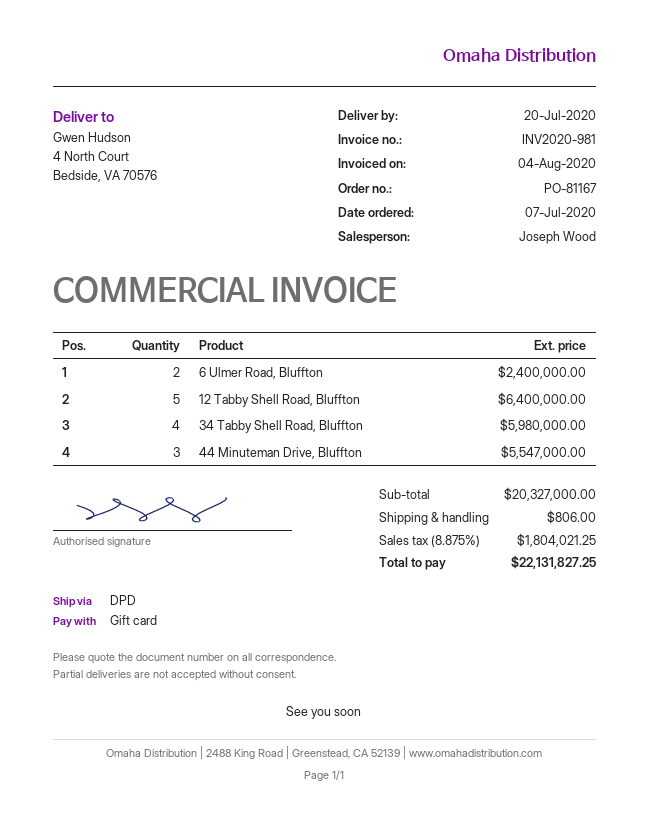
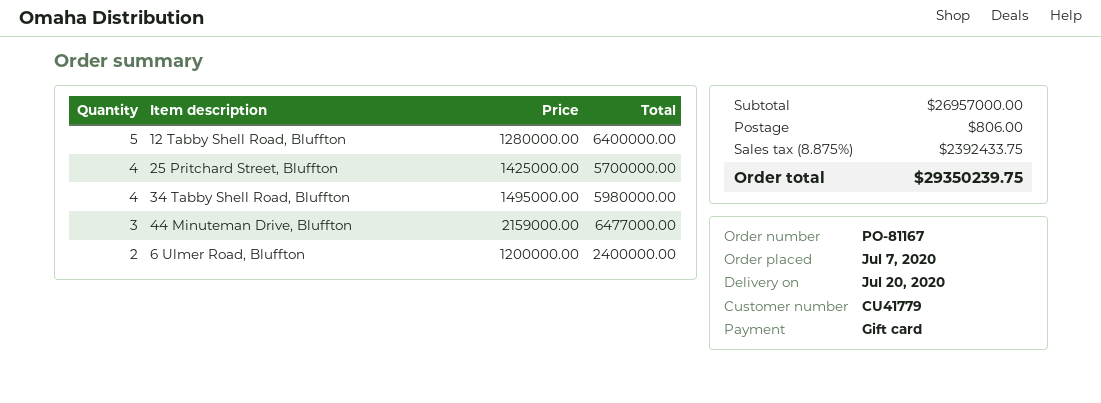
44 Minuteman Drive, Bluffton: 3 for 5547000.00 -> 3 for 6477000.00
25 Pritchard Street, Bluffton: none -> 4 for 5700000.00
subtotal: 20327000.00 -> 26957000.00
tax: 8.875% = 1804021.25 -> 8.875% = 2392433.75
total: 22131827.25 -> 29350239.75

